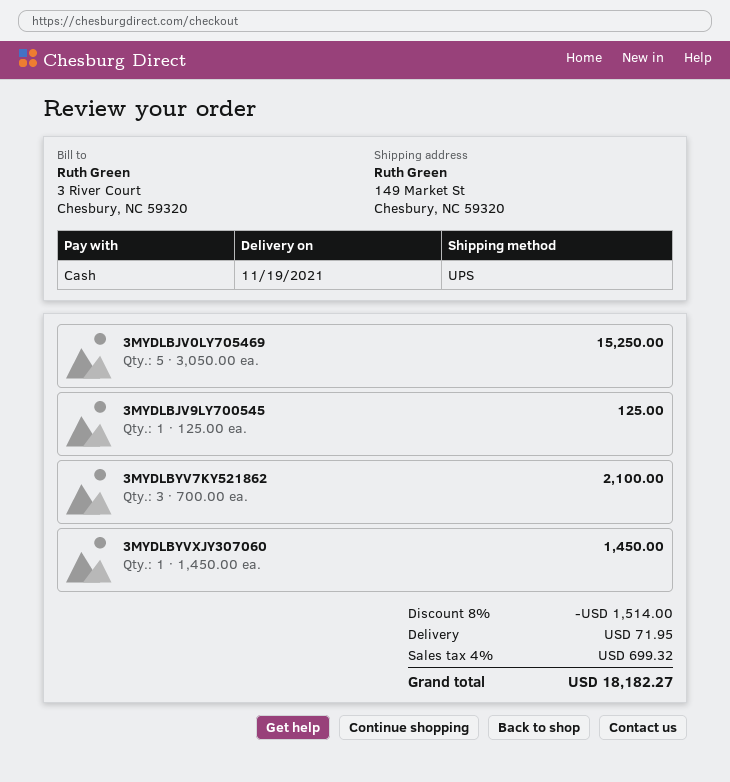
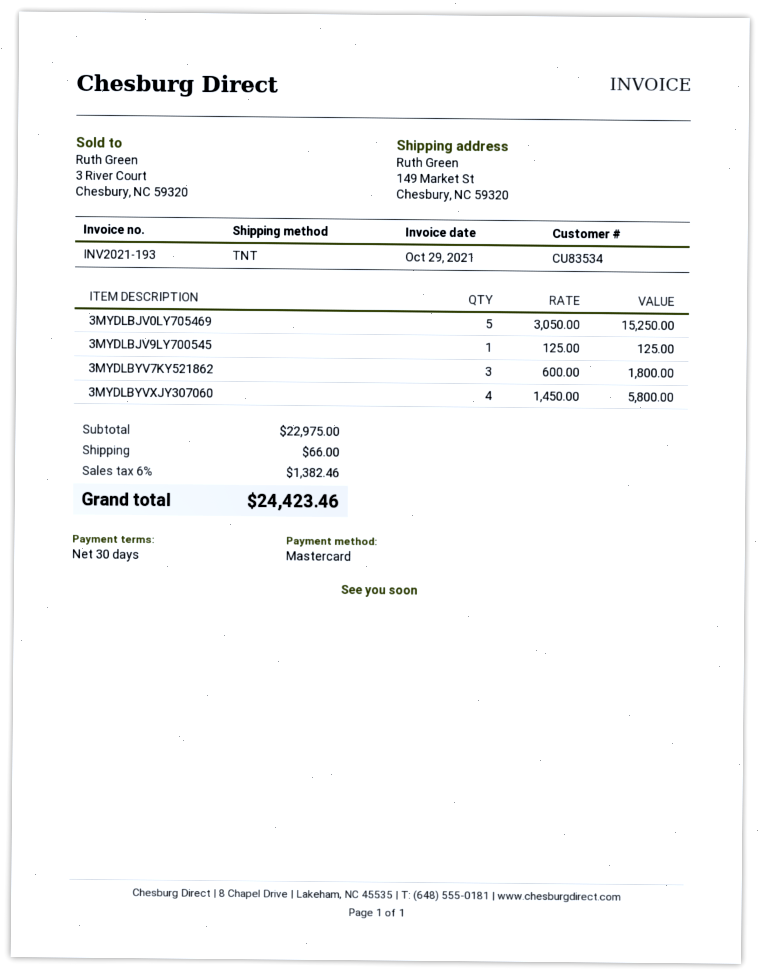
payment method: cash -> Mastercard
shipping method: UPS -> TNT
3MYDLBYV7KY521862: 3 x 700.00 = 2100.00 -> 3 x 600.00 = 1800.00
3MYDLBYVXJY307060: 1 x 1450.00 = 1450.00 -> 4 x 1450.00 = 5800.00
discount: 8% = 1514.00 -> none
shipping: 71.95 -> 66.00
tax: 4% = 699.32 -> 6% = 1382.46
total: 18182.27 -> 24423.46

